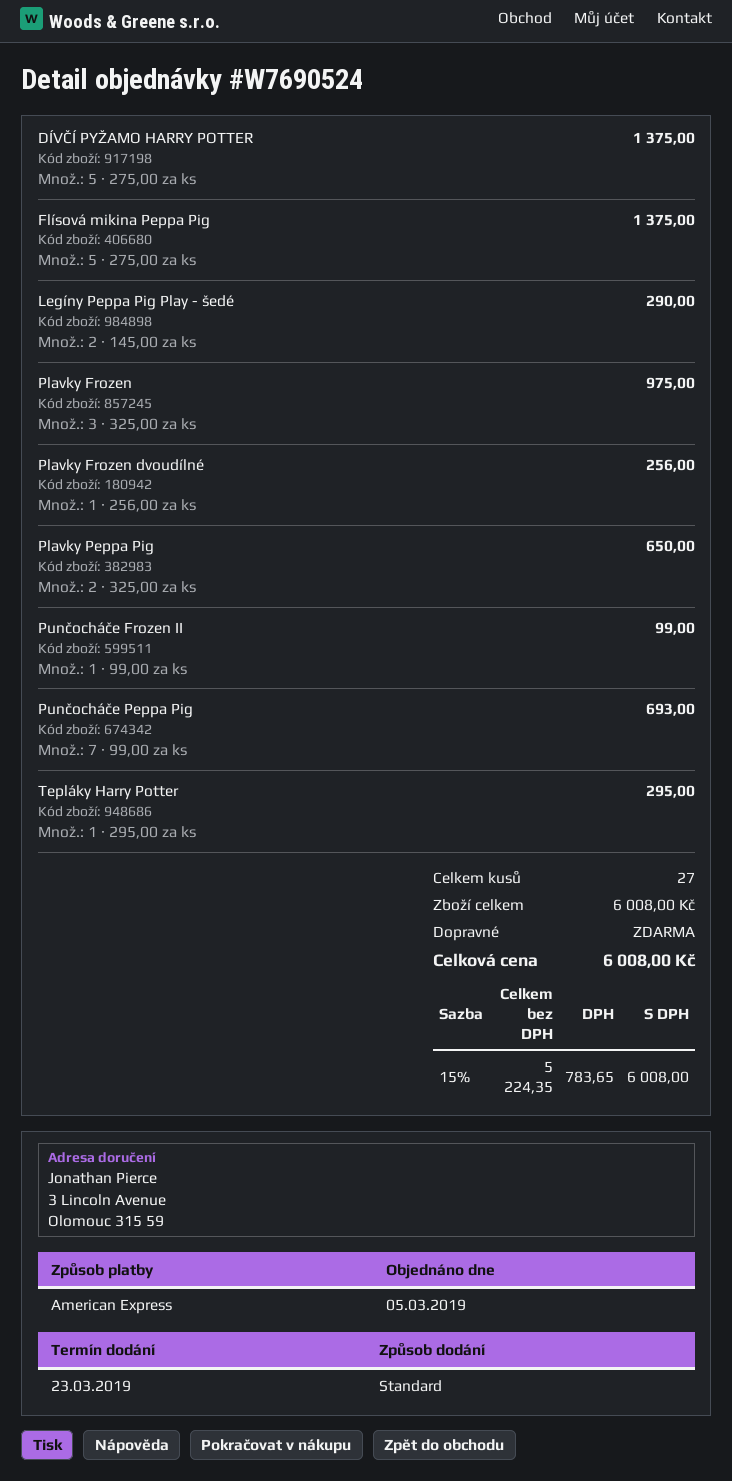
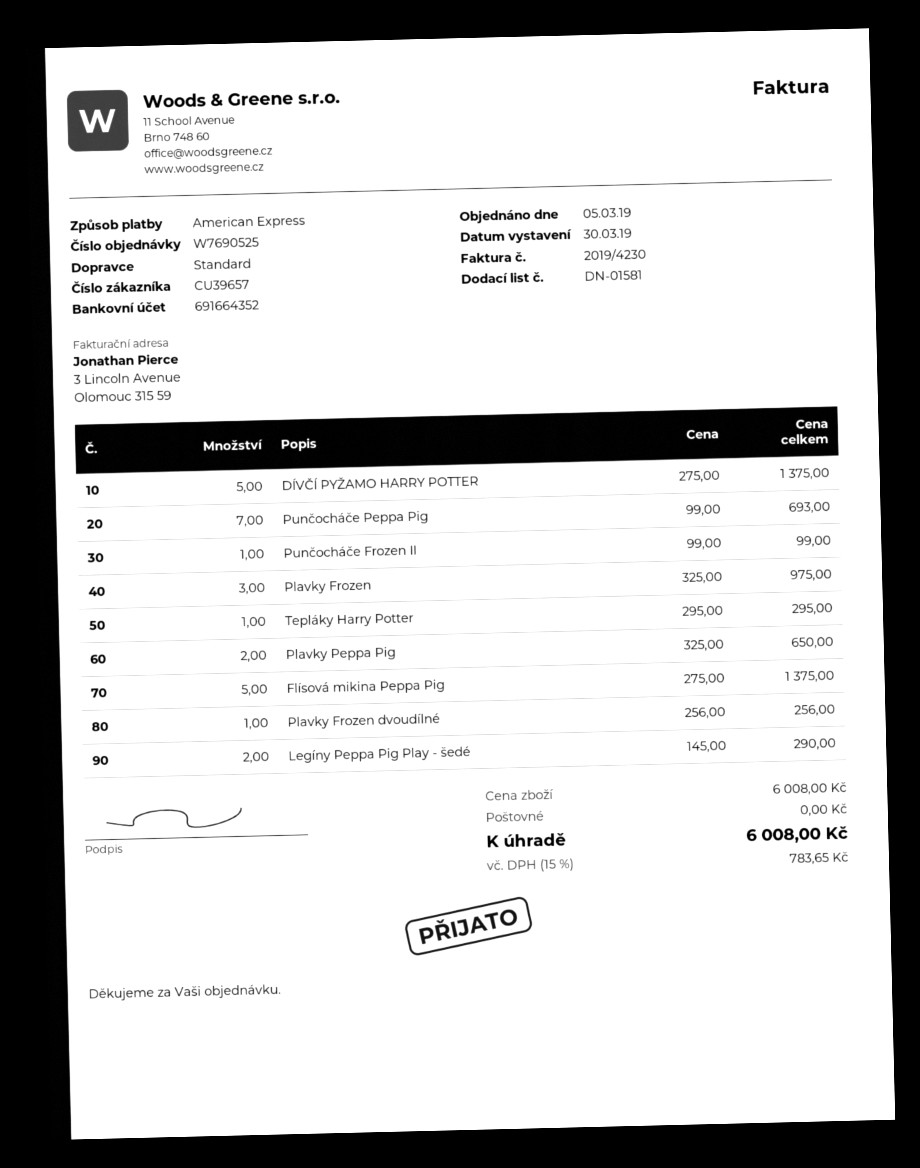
order number: W7690524 -> W7690525

